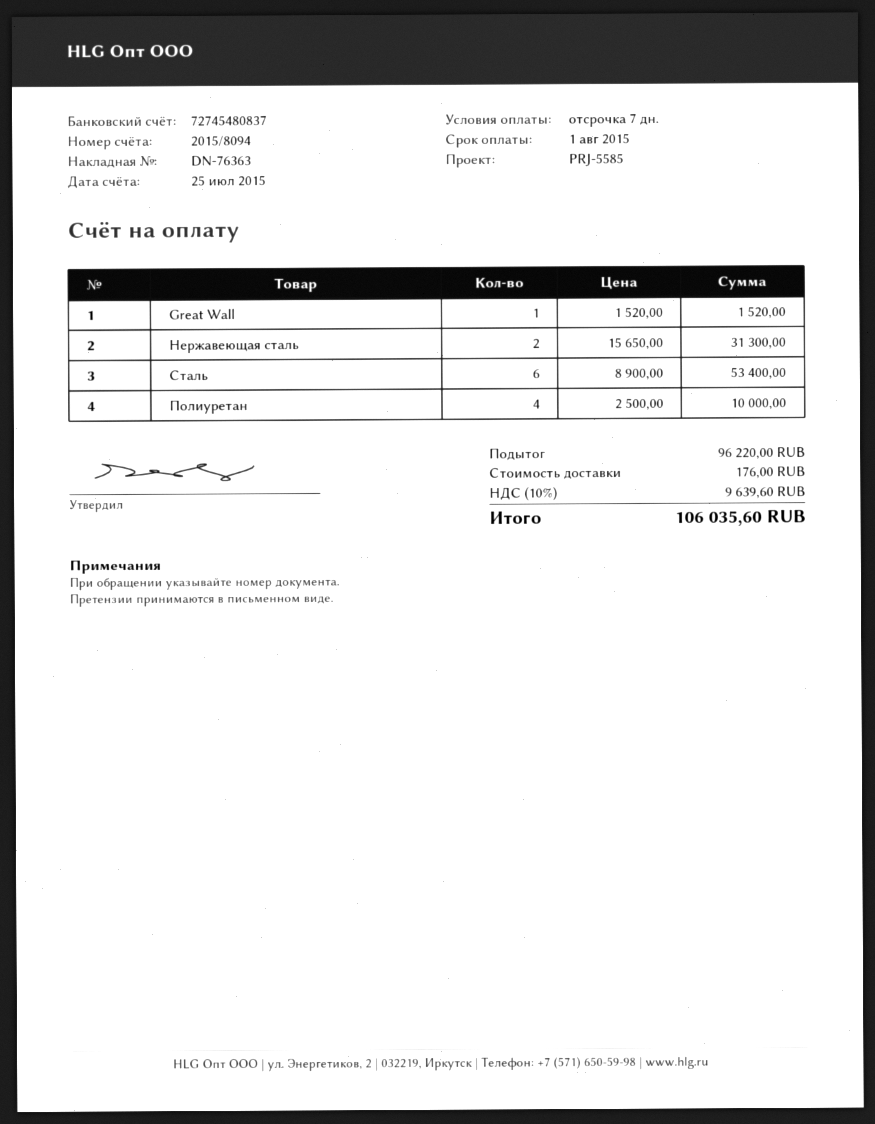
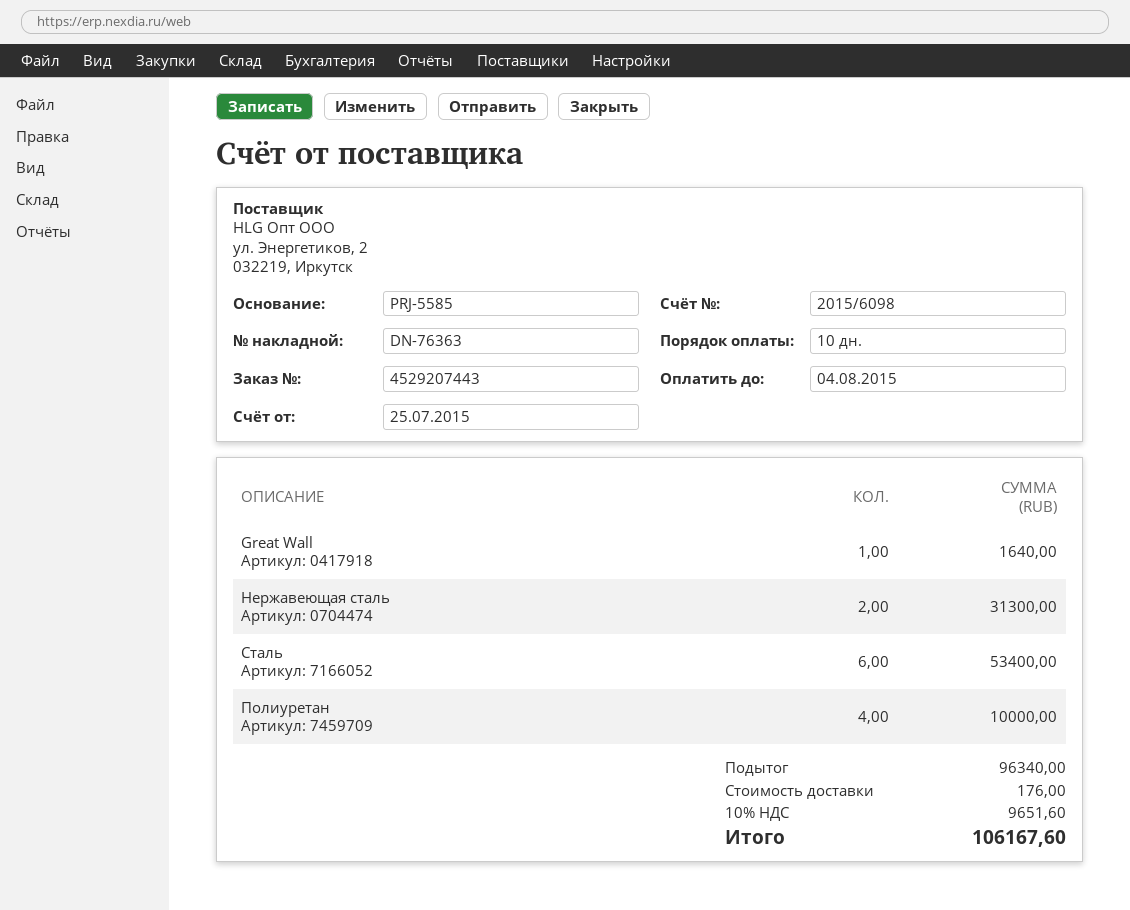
invoice number: 2015/8094 -> 2015/6098
payment terms: 7 days -> 10 days
due date: 2015-08-01 -> 2015-08-04
Great Wall: 1 for 1520.00 -> 1 for 1640.00
subtotal: 96220.00 -> 96340.00
tax: 10% = 9639.60 -> 10% = 9651.60
total: 106035.60 -> 106167.60

